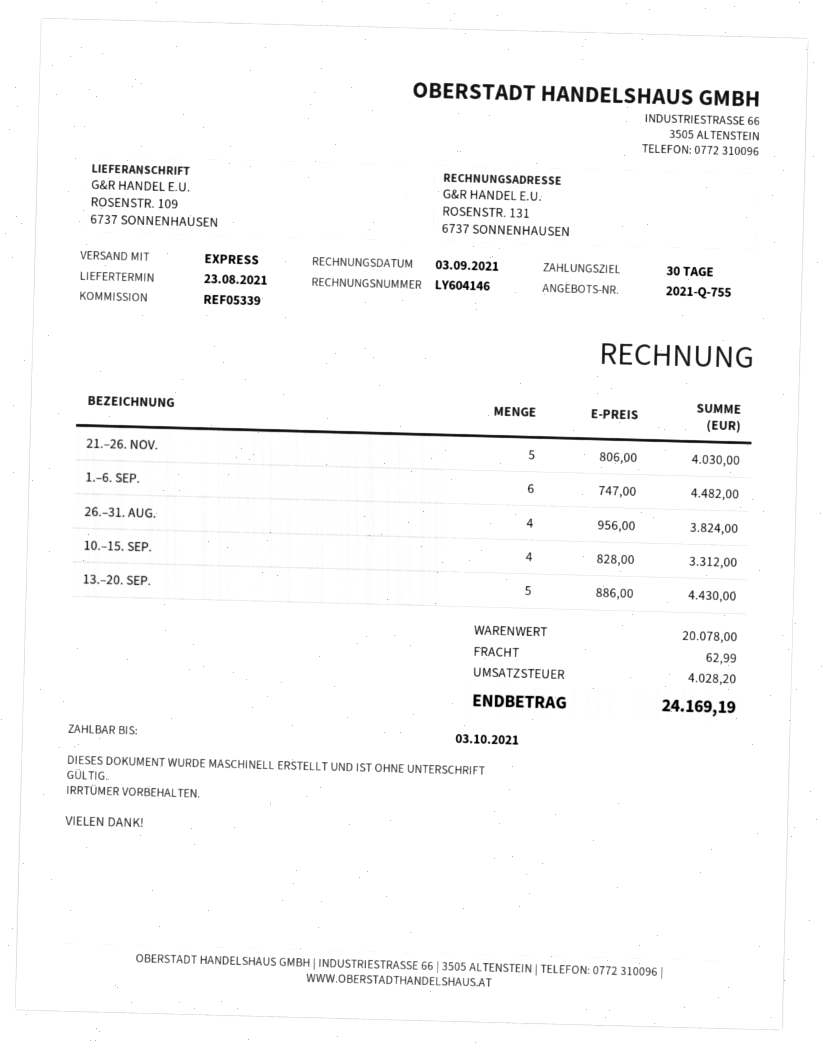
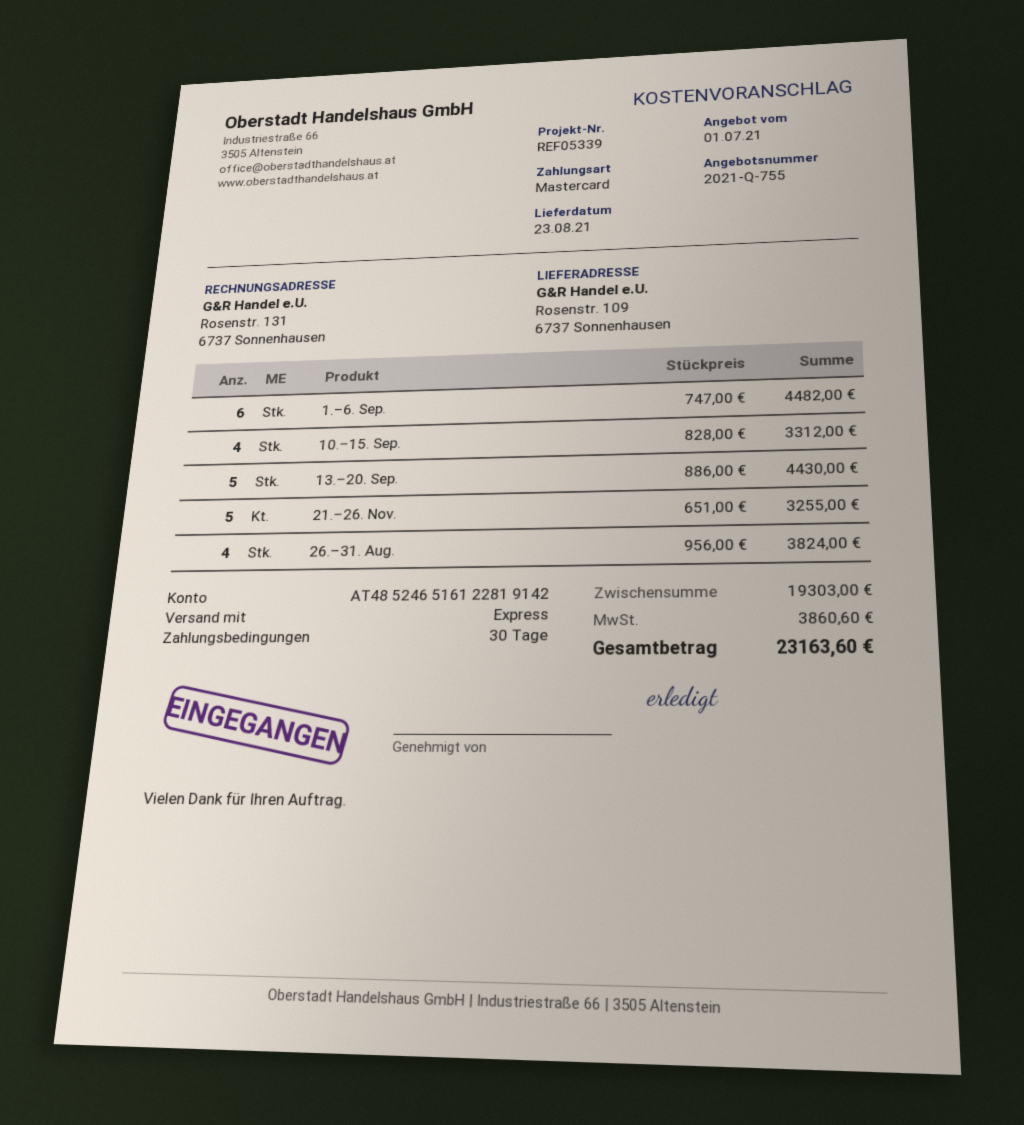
21.–26. NOV.: 5 x 806.00 = 4030.00 -> 5 x 651.00 = 3255.00
subtotal: 20078.00 -> 19303.00
shipping: 62.99 -> none
tax: 4028.20 -> 3860.60
total: 24169.19 -> 23163.60

